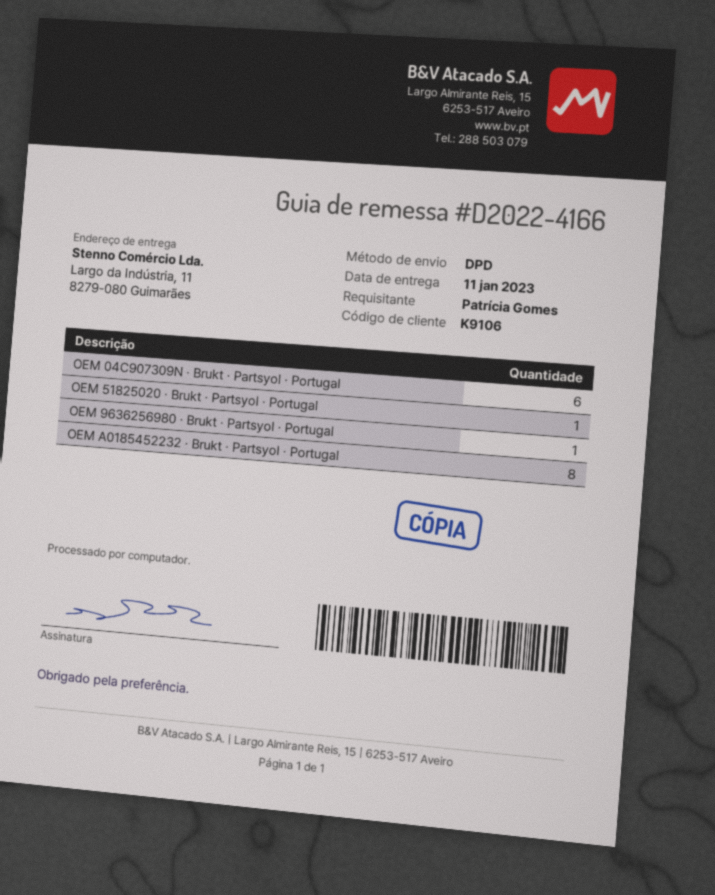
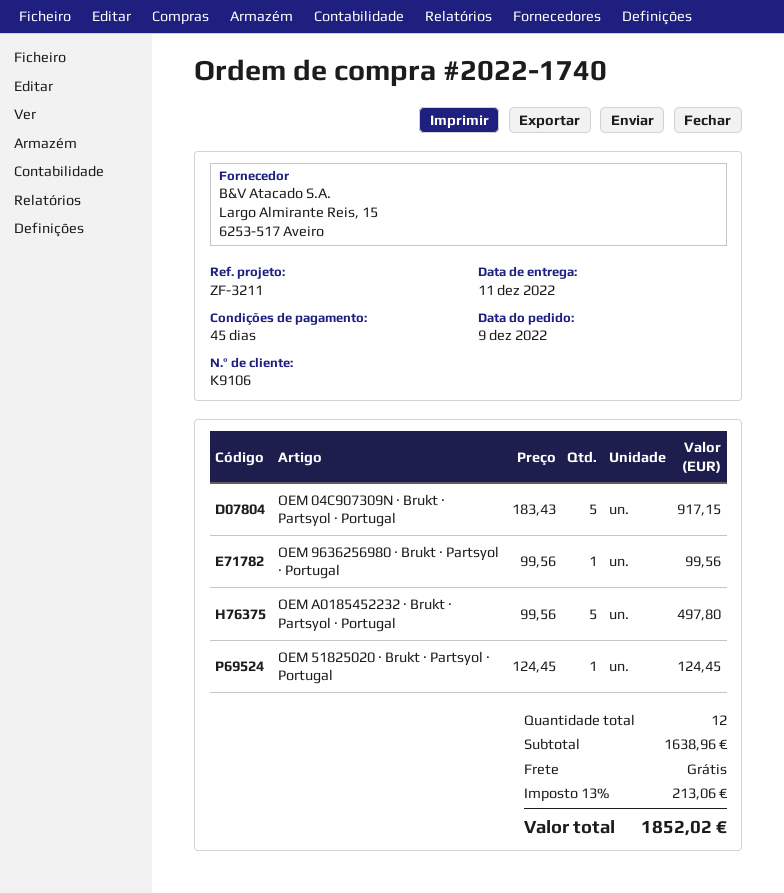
delivery date: 2023-01-11 -> 2022-12-11
OEM 04C907309N · Brukt · Partsyol · Portugal: 6 -> 5
OEM A0185452232 · Brukt · Partsyol · Portugal: 8 -> 5

